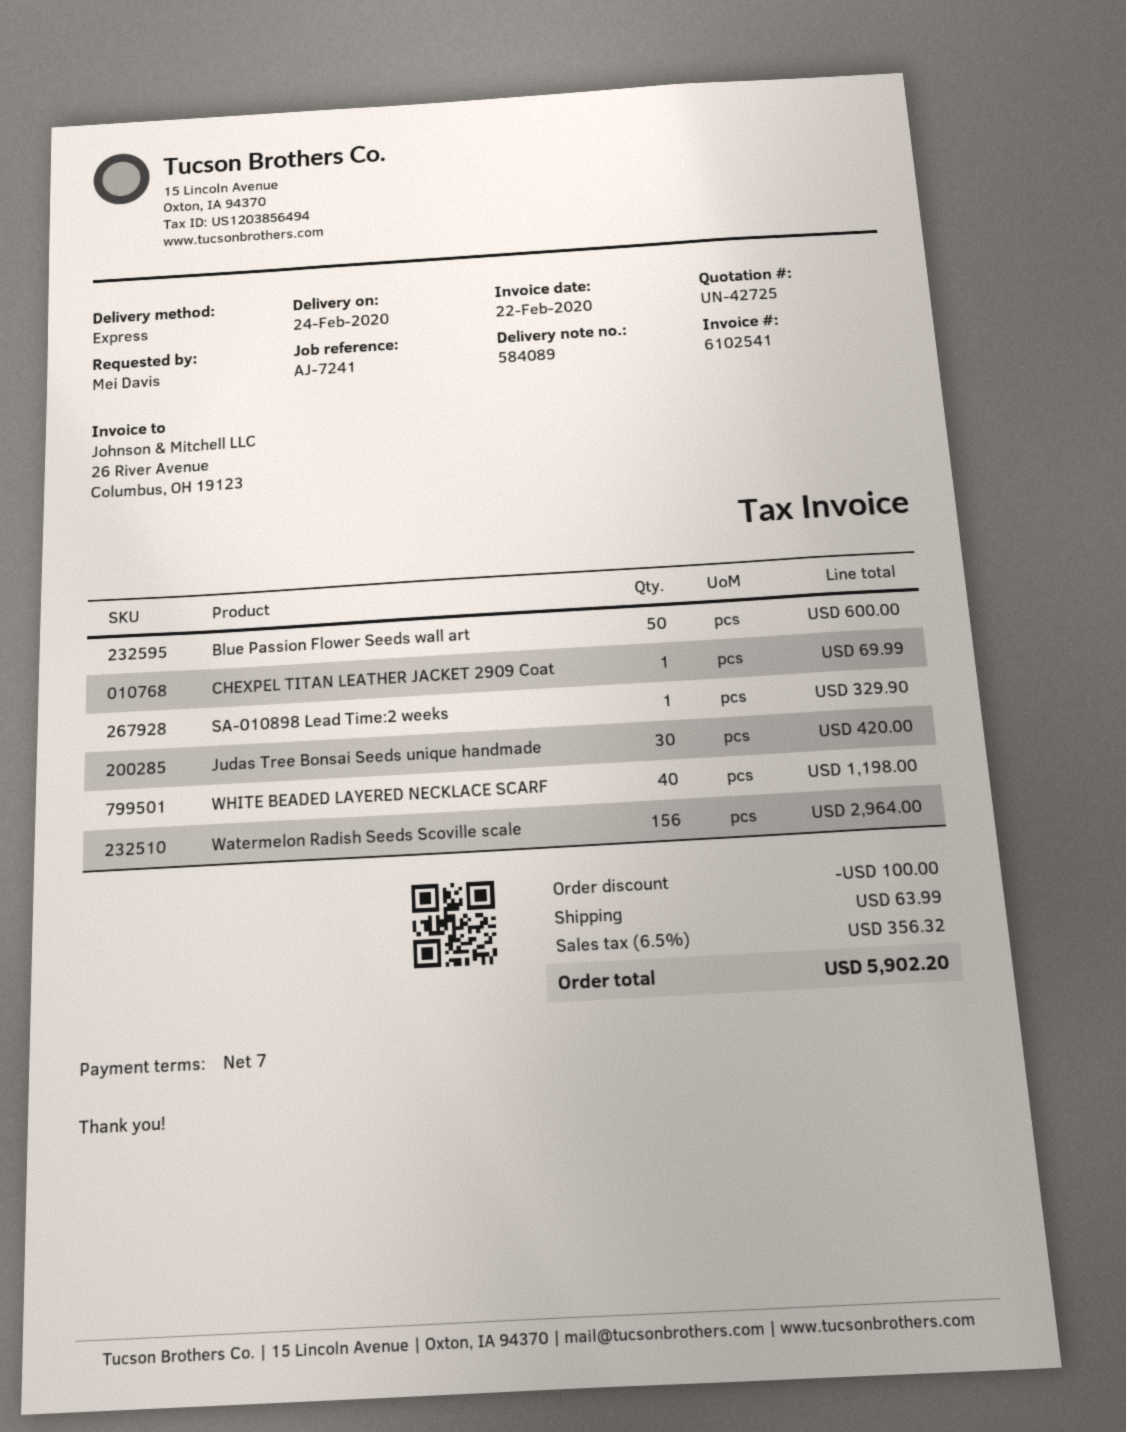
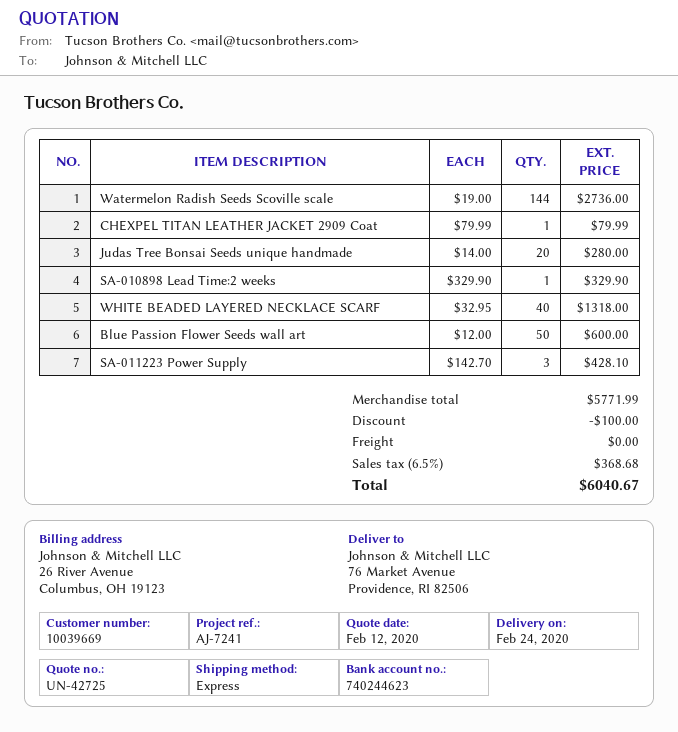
CHEXPEL TITAN LEATHER JACKET 2909 Coat: 1 for 69.99 -> 1 for 79.99
Judas Tree Bonsai Seeds unique handmade: 30 for 420.00 -> 20 for 280.00
WHITE BEADED LAYERED NECKLACE SCARF: 40 for 1198.00 -> 40 for 1318.00
Watermelon Radish Seeds Scoville scale: 156 for 2964.00 -> 144 for 2736.00
SA-011223 Power Supply: none -> 3 for 428.10
shipping: 63.99 -> 0.00
tax: 6.5% = 356.32 -> 6.5% = 368.68
total: 5902.20 -> 6040.67

